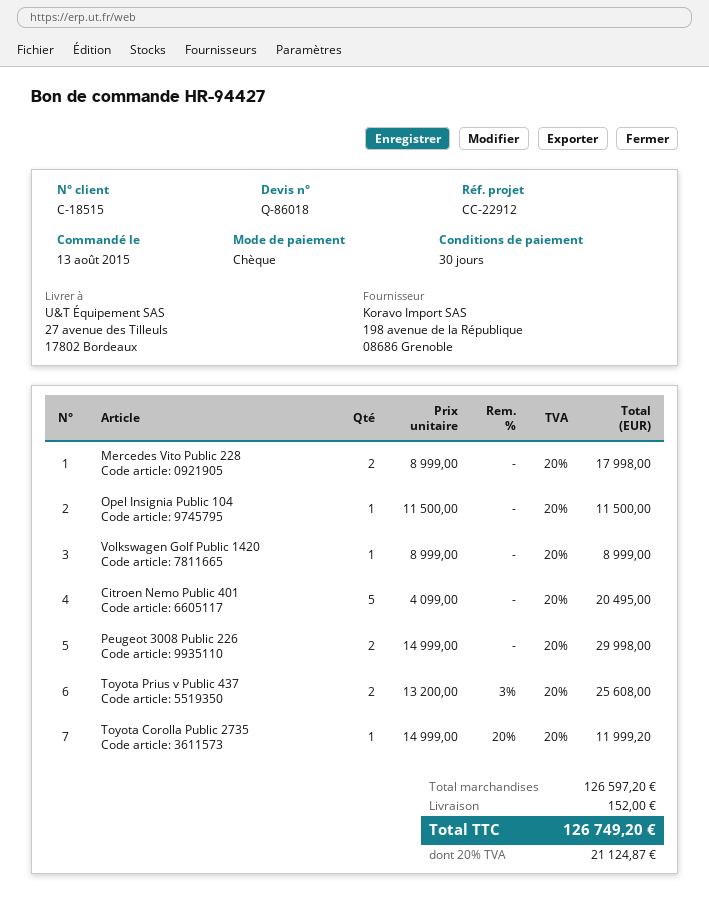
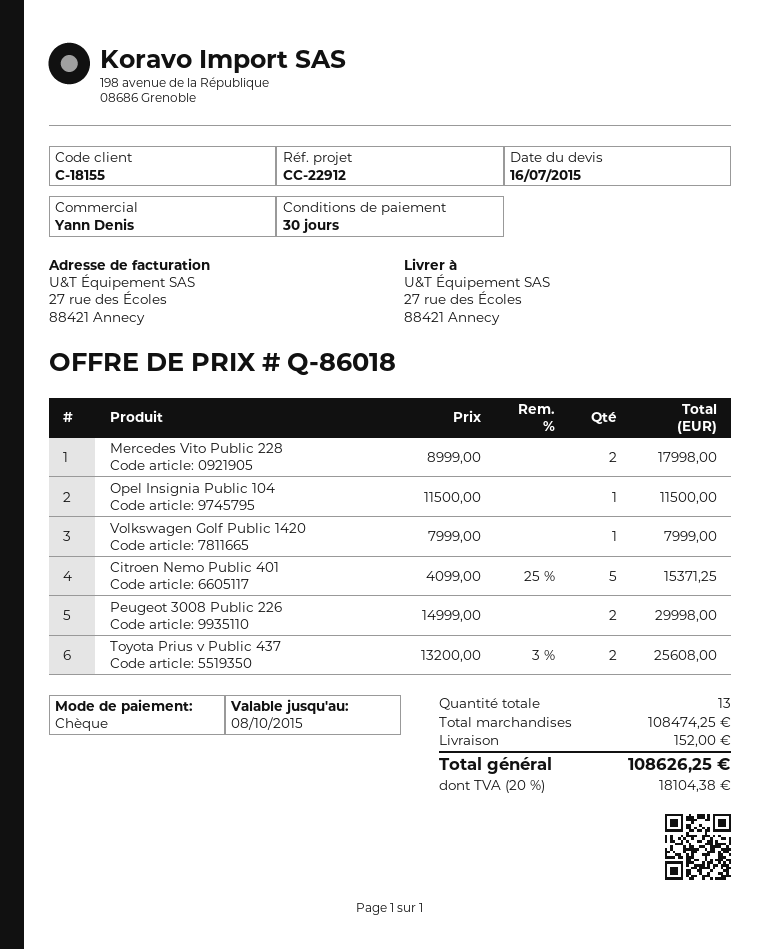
customer number: C-18515 -> C-18155
ship to: 27 avenue des Tilleuls, 17802 Bordeaux -> 27 rue des Écoles, 88421 Annecy
Volkswagen Golf Public 1420: 1 x 8999.00 = 8999.00 -> 1 x 7999.00 = 7999.00
Citroen Nemo Public 401: 5 x 4099.00 = 20495.00 -> 5 x 4099.00 - 25% = 15371.25
Toyota Corolla Public 2735: 1 x 14999.00 - 20% = 11999.20 -> none
subtotal: 126597.20 -> 108474.25
tax: 20% = 21124.87 -> 20% = 18104.38
total: 126749.20 -> 108626.25

